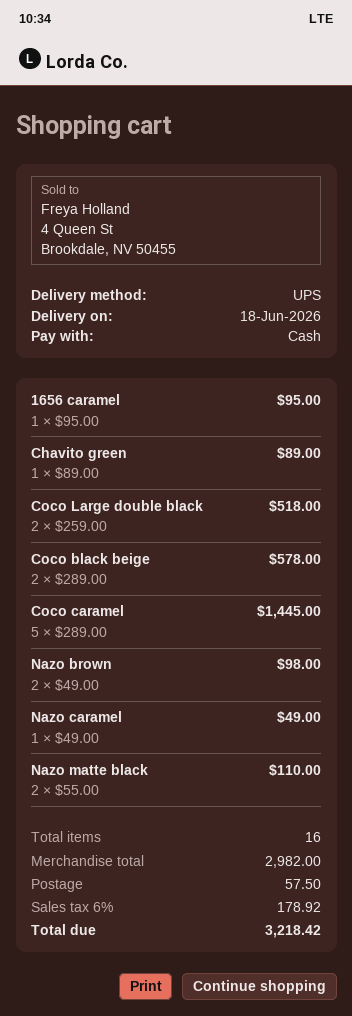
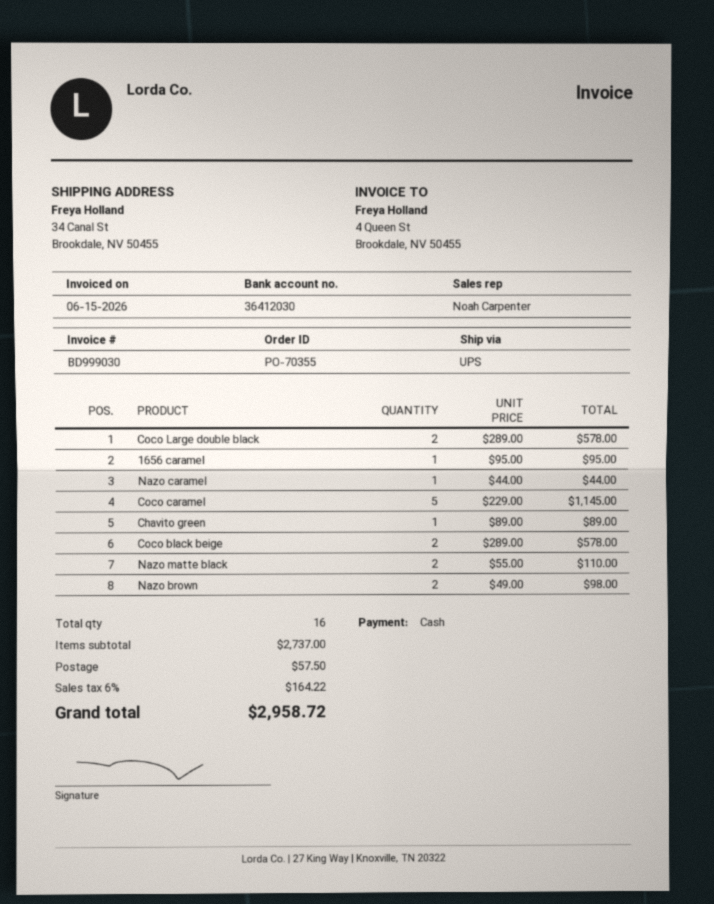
Coco Large double black: 2 x 259.00 = 518.00 -> 2 x 289.00 = 578.00
Coco caramel: 5 x 289.00 = 1445.00 -> 5 x 229.00 = 1145.00
Nazo caramel: 1 x 49.00 = 49.00 -> 1 x 44.00 = 44.00
subtotal: 2982.00 -> 2737.00
tax: 6% = 178.92 -> 6% = 164.22
total: 3218.42 -> 2958.72

